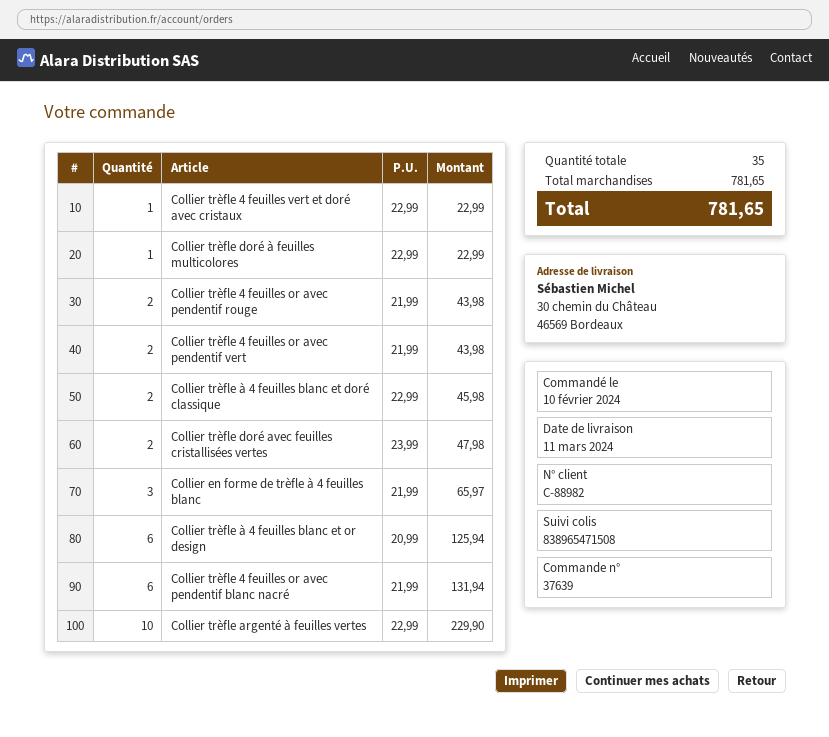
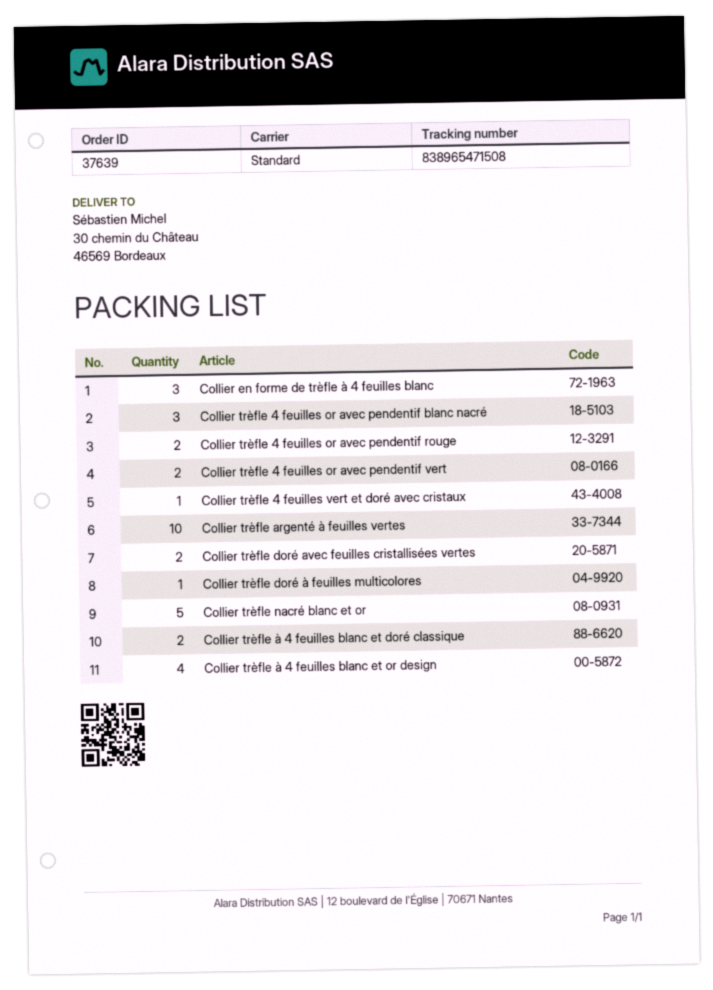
Collier trèfle à 4 feuilles blanc et or design: 6 -> 4
Collier trèfle 4 feuilles or avec pendentif blanc nacré: 6 -> 3
Collier trèfle nacré blanc et or: none -> 5

